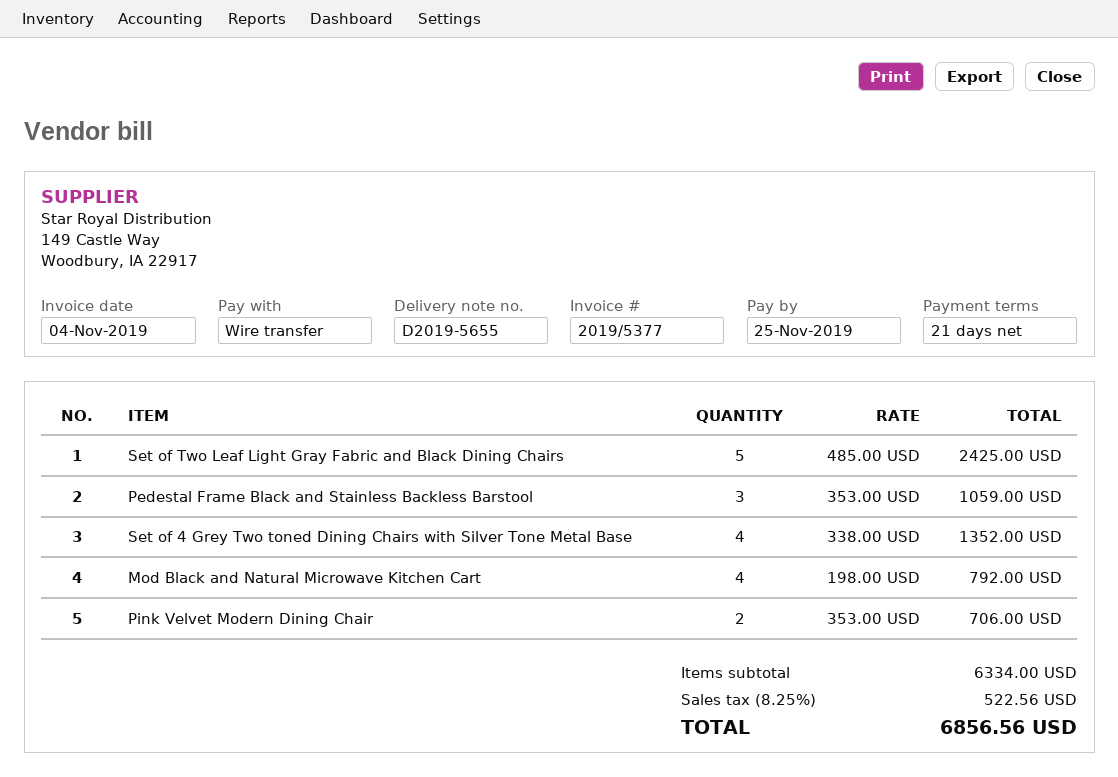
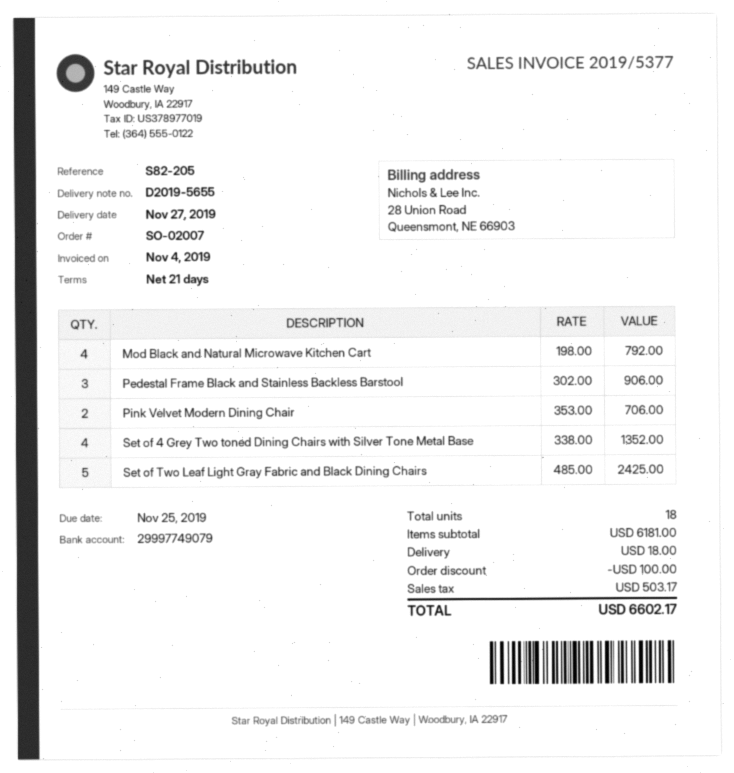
Pedestal Frame Black and Stainless Backless Barstool: 3 x 353.00 = 1059.00 -> 3 x 302.00 = 906.00
subtotal: 6334.00 -> 6181.00
discount: none -> 100.00
shipping: none -> 18.00
tax: 522.56 -> 503.17
total: 6856.56 -> 6602.17

